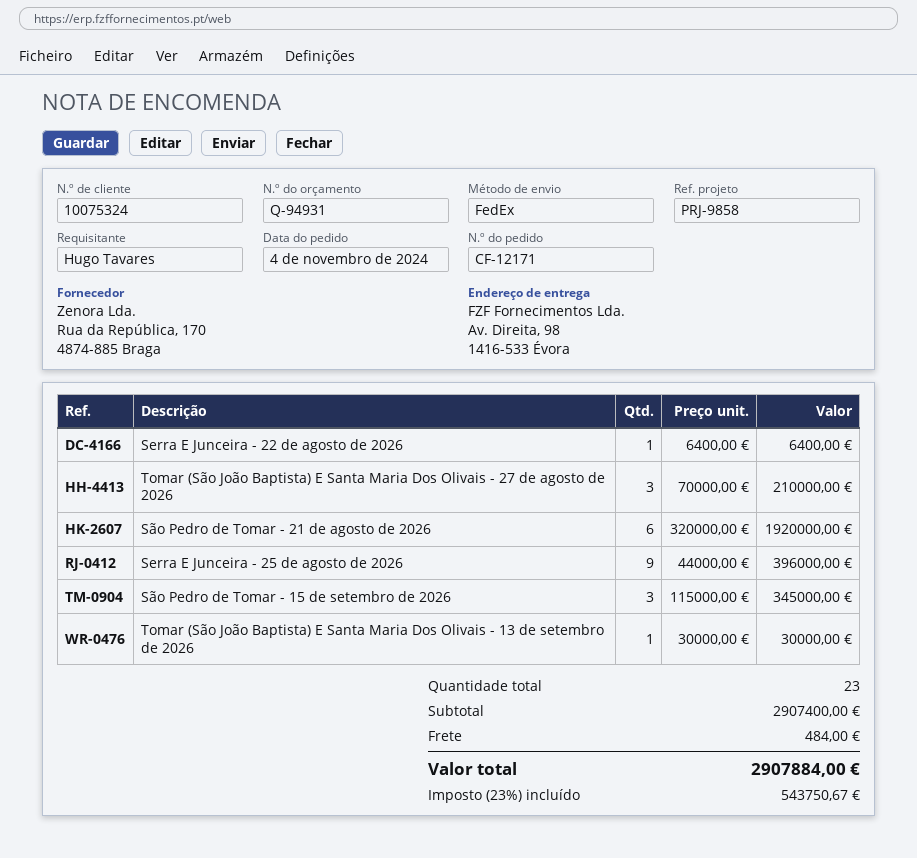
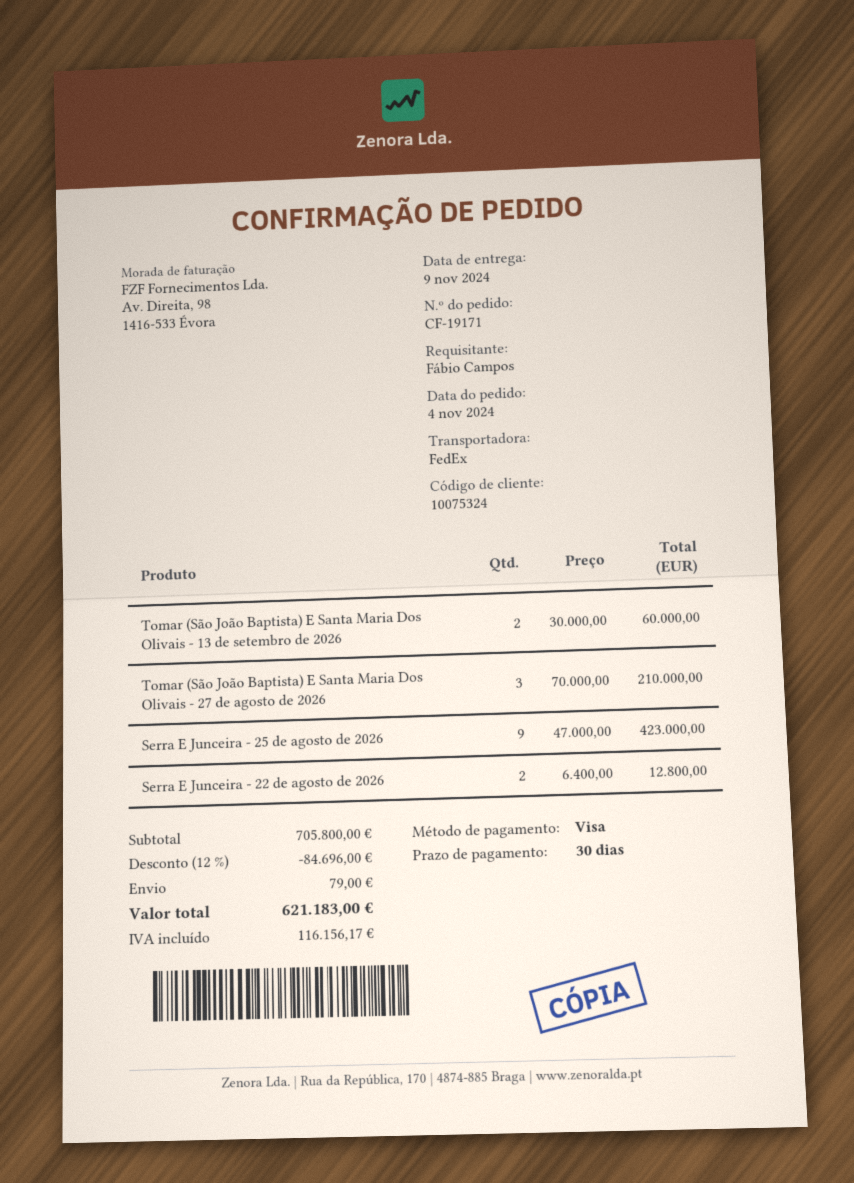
order number: CF-12171 -> CF-19171
ordered by: Hugo Tavares -> Fábio Campos
Serra E Junceira - 22 de agosto de 2026: 1 x 6400.00 = 6400.00 -> 2 x 6400.00 = 12800.00
São Pedro de Tomar - 21 de agosto de 2026: 6 x 320000.00 = 1920000.00 -> none
Serra E Junceira - 25 de agosto de 2026: 9 x 44000.00 = 396000.00 -> 9 x 47000.00 = 423000.00
São Pedro de Tomar - 15 de setembro de 2026: 3 x 115000.00 = 345000.00 -> none
Tomar (São João Baptista) E Santa Maria Dos Olivais - 13 de setembro de 2026: 1 x 30000.00 = 30000.00 -> 2 x 30000.00 = 60000.00
subtotal: 2907400.00 -> 705800.00
discount: none -> 12% = 84696.00
shipping: 484.00 -> 79.00
tax: 543750.67 -> 116156.17
total: 2907884.00 -> 621183.00

